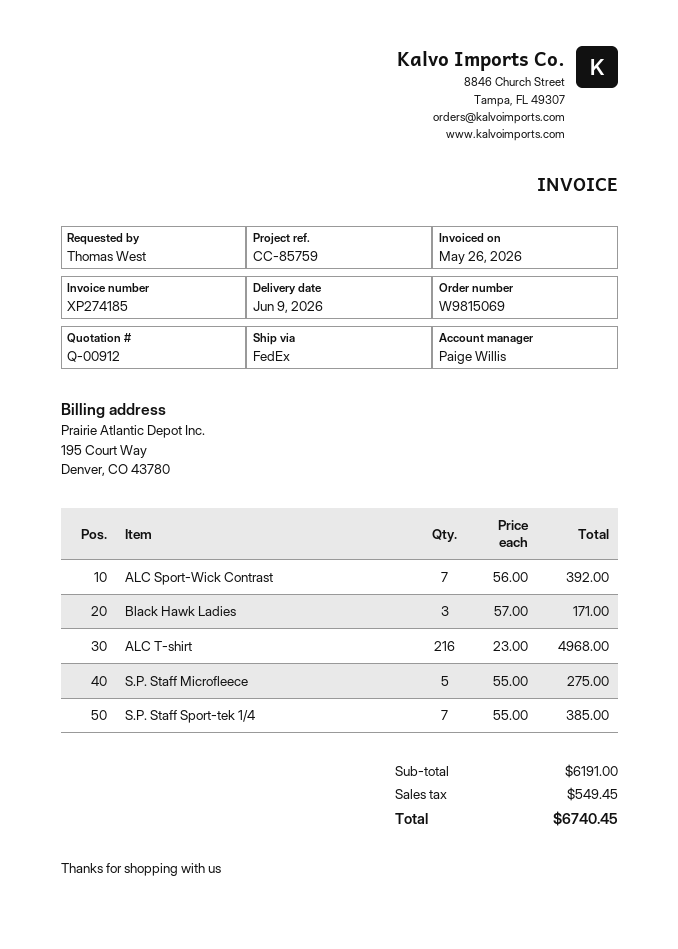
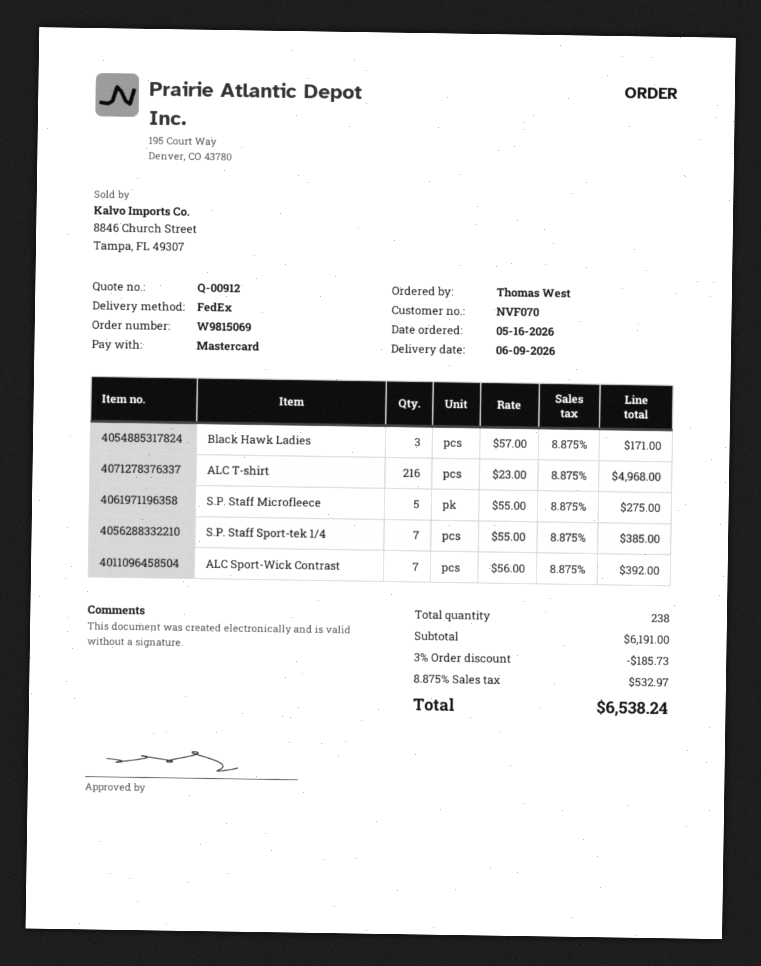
discount: none -> 3% = 185.73
tax: 549.45 -> 532.97
total: 6740.45 -> 6538.24

